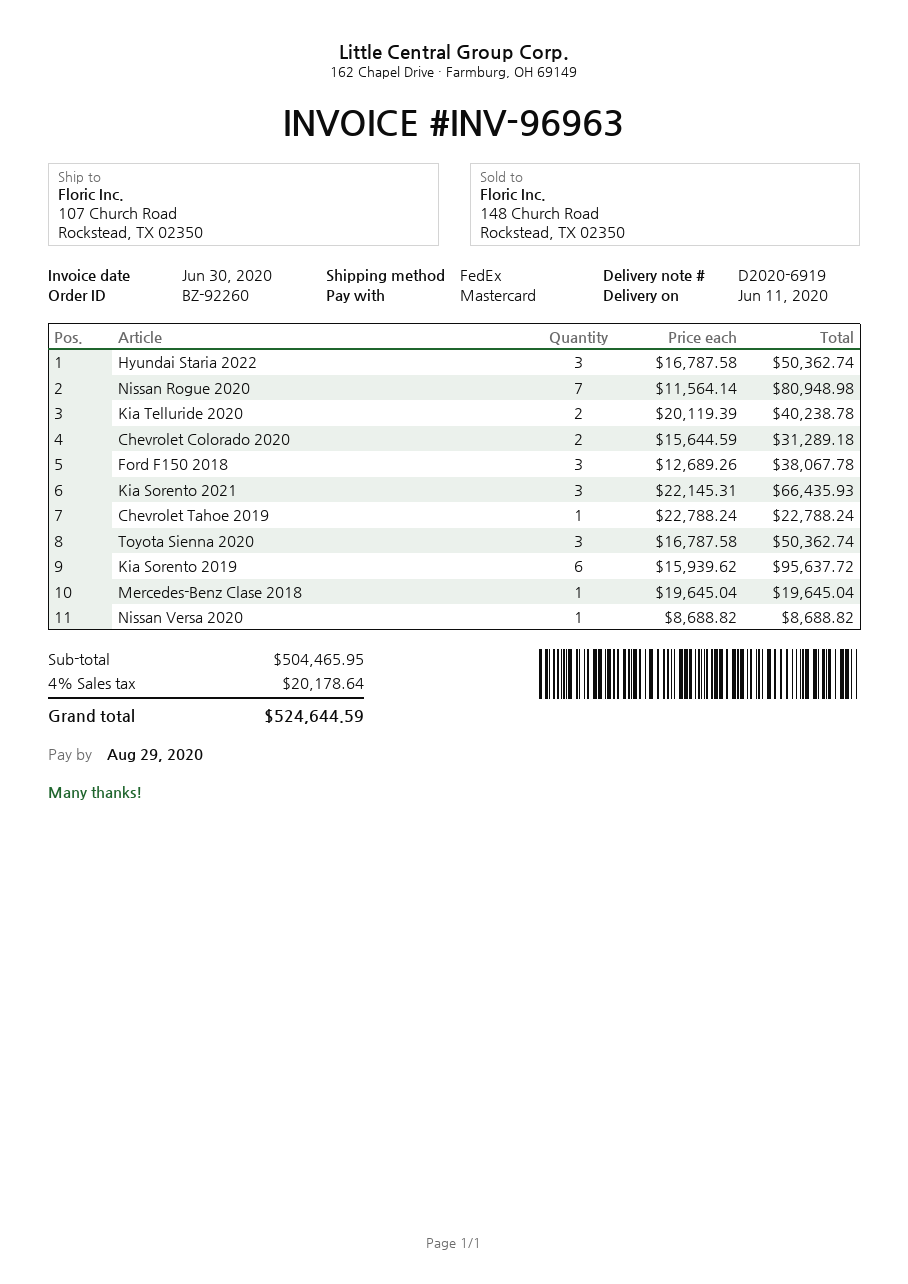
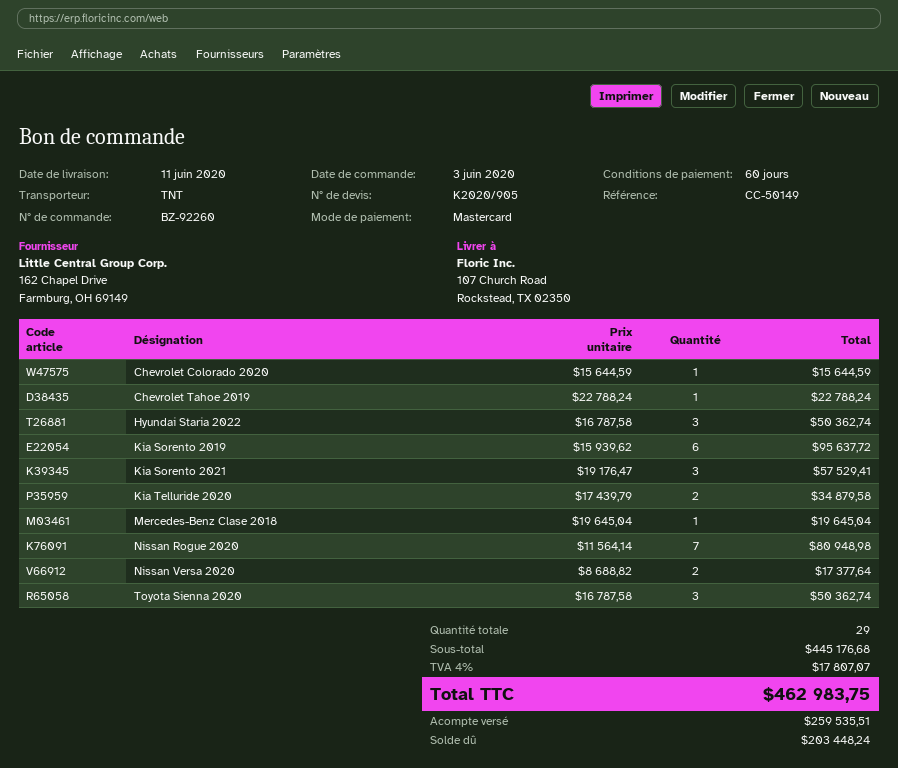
shipping method: FedEx -> TNT
Kia Telluride 2020: 2 x 20119.39 = 40238.78 -> 2 x 17439.79 = 34879.58
Chevrolet Colorado 2020: 2 x 15644.59 = 31289.18 -> 1 x 15644.59 = 15644.59
Ford F150 2018: 3 x 12689.26 = 38067.78 -> none
Kia Sorento 2021: 3 x 22145.31 = 66435.93 -> 3 x 19176.47 = 57529.41
Nissan Versa 2020: 1 x 8688.82 = 8688.82 -> 2 x 8688.82 = 17377.64
subtotal: 504465.95 -> 445176.68
tax: 4% = 20178.64 -> 4% = 17807.07
total: 524644.59 -> 462983.75

